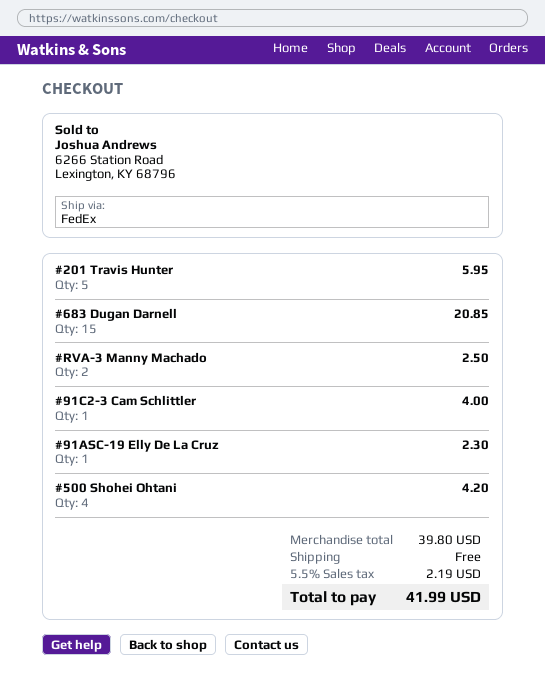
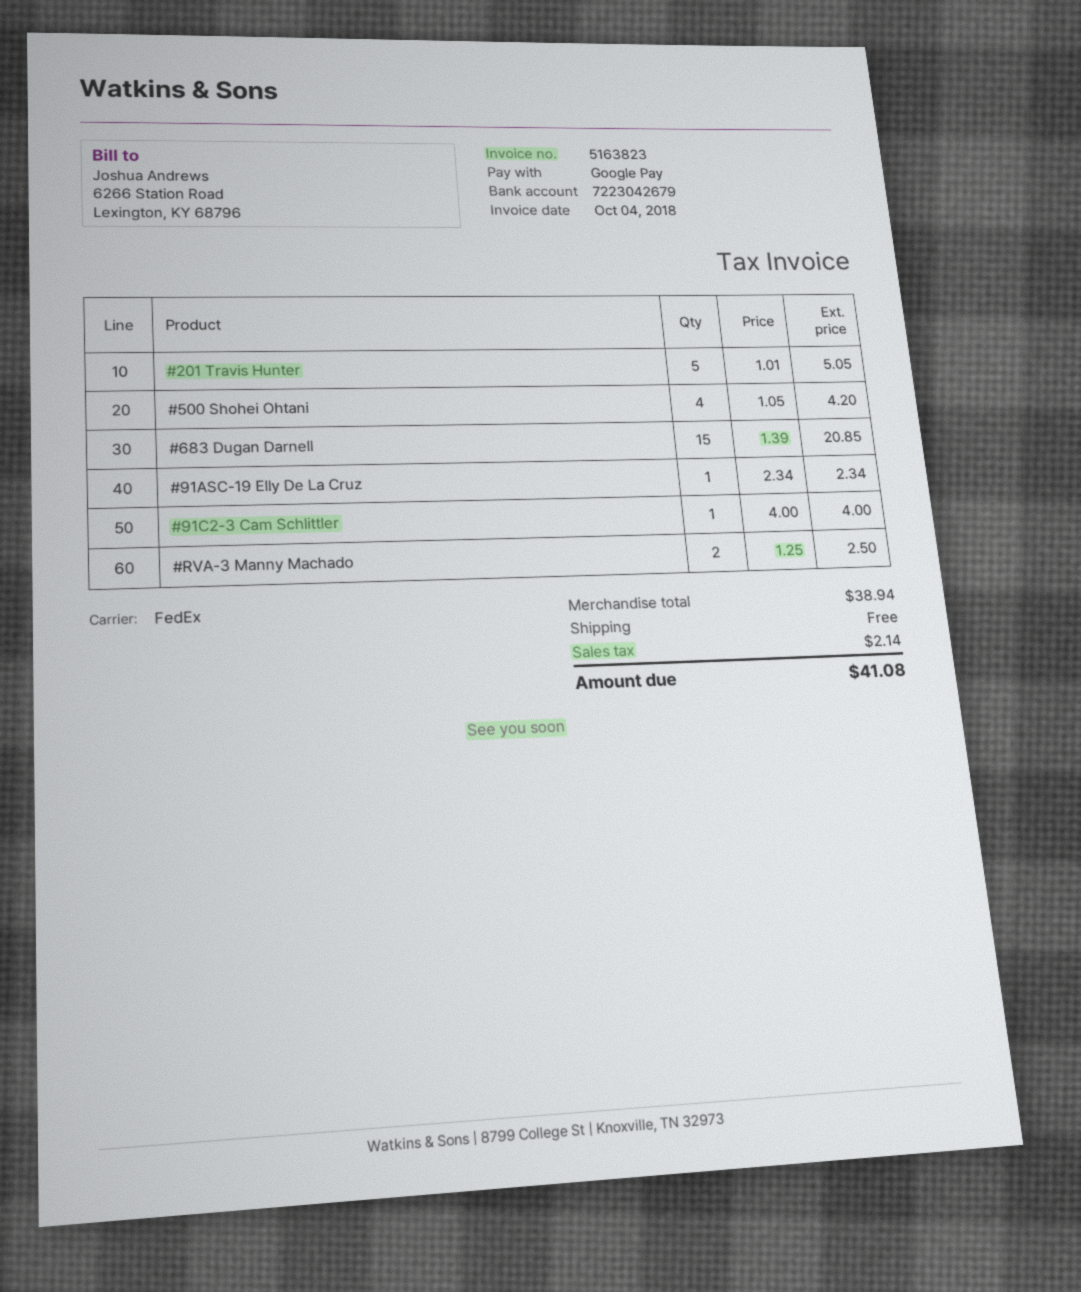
#201 Travis Hunter: 5 for 5.95 -> 5 for 5.05
#91ASC-19 Elly De La Cruz: 1 for 2.30 -> 1 for 2.34
subtotal: 39.80 -> 38.94
tax: 2.19 -> 2.14
total: 41.99 -> 41.08

